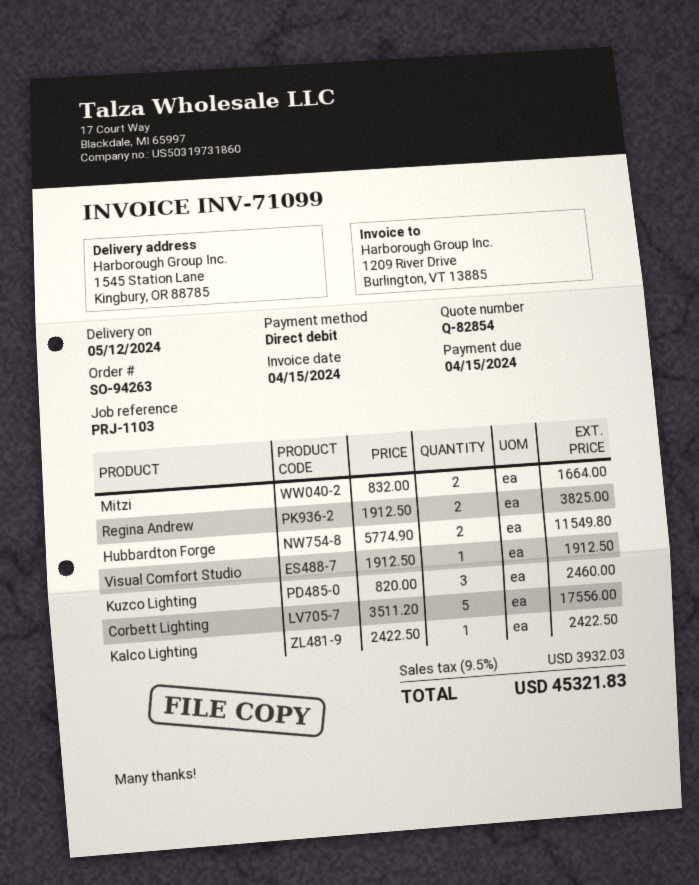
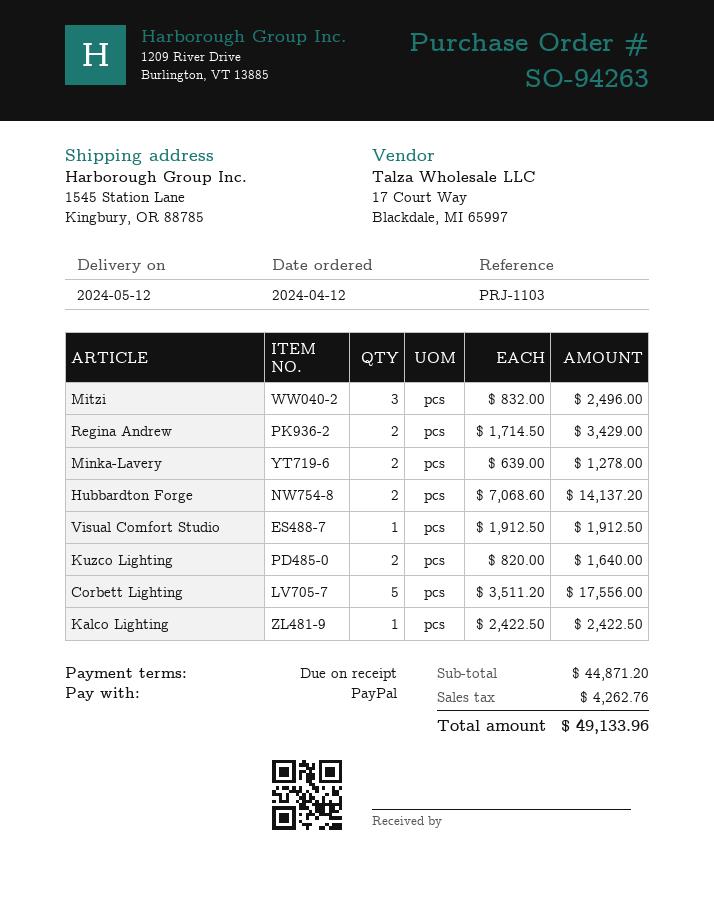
payment method: direct debit -> PayPal
Mitzi: 2 x 832.00 = 1664.00 -> 3 x 832.00 = 2496.00
Regina Andrew: 2 x 1912.50 = 3825.00 -> 2 x 1714.50 = 3429.00
Hubbardton Forge: 2 x 5774.90 = 11549.80 -> 2 x 7068.60 = 14137.20
Kuzco Lighting: 3 x 820.00 = 2460.00 -> 2 x 820.00 = 1640.00
Minka-Lavery: none -> 2 x 639.00 = 1278.00
tax: 3932.03 -> 4262.76
total: 45321.83 -> 49133.96

